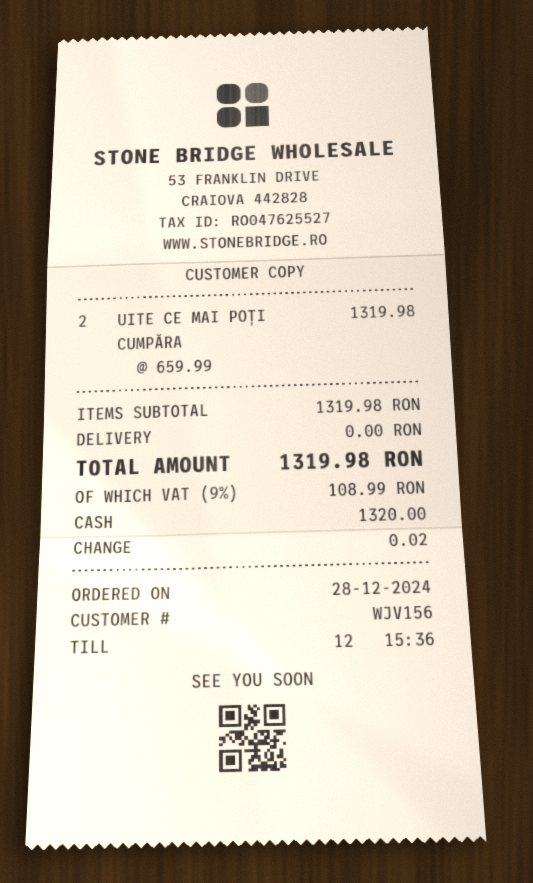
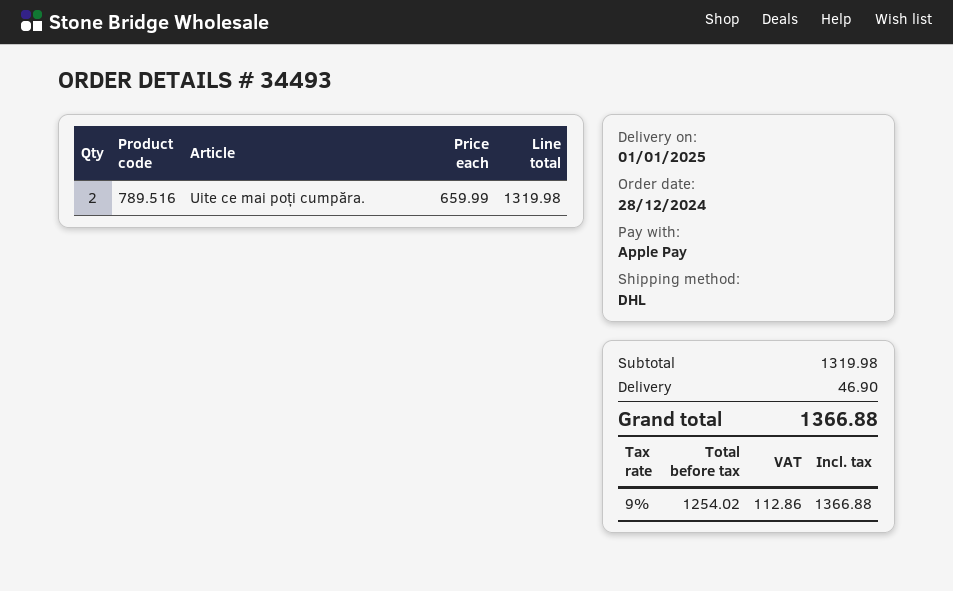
payment method: cash -> Apple Pay
shipping: 0.00 -> 46.90
tax: 9% = 108.99 -> 9% = 112.86
total: 1319.98 -> 1366.88

